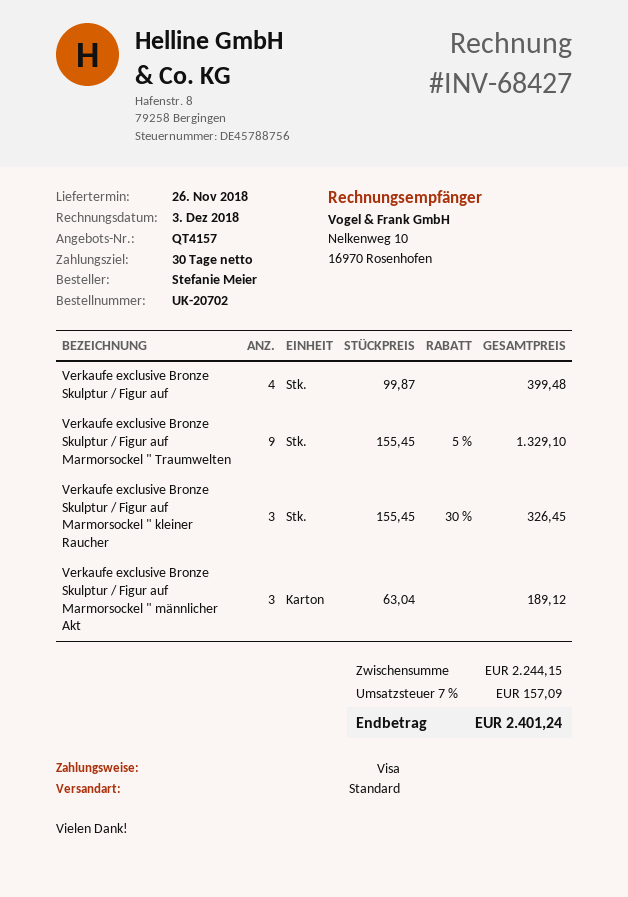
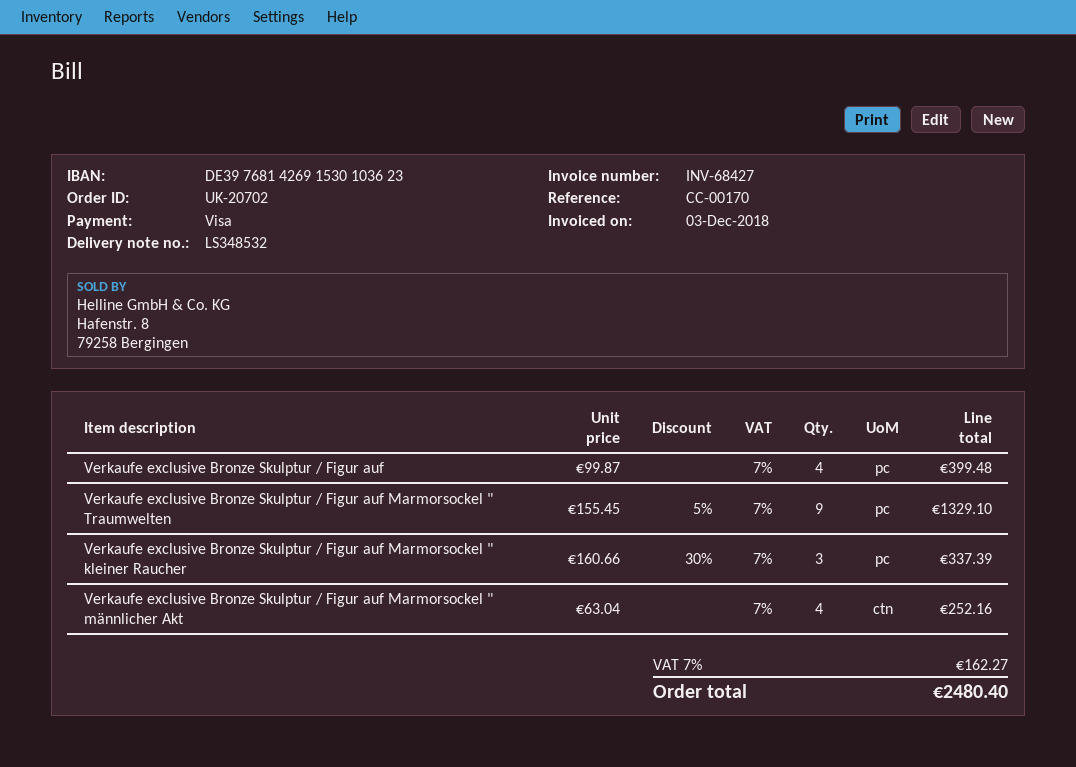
Verkaufe exclusive Bronze Skulptur / Figur auf Marmorsockel " kleiner Raucher: 3 x 155.45 - 30% = 326.45 -> 3 x 160.66 - 30% = 337.39
Verkaufe exclusive Bronze Skulptur / Figur auf Marmorsockel " männlicher Akt: 3 x 63.04 = 189.12 -> 4 x 63.04 = 252.16
tax: 7% = 157.09 -> 7% = 162.27
total: 2401.24 -> 2480.40

